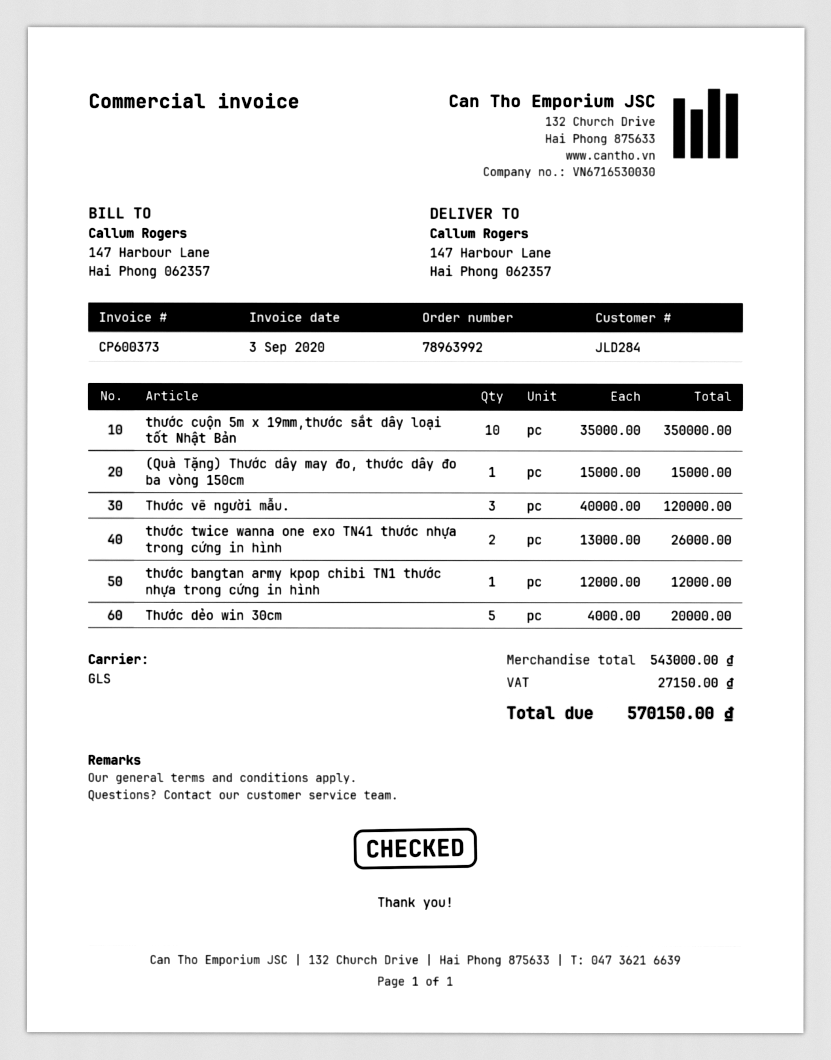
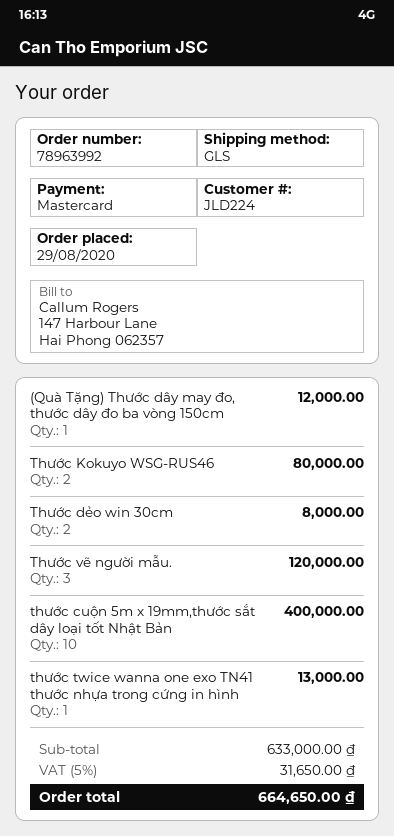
customer number: JLD284 -> JLD224
thước cuộn 5m x 19mm,thước sắt dây loại tốt Nhật Bản: 10 for 350000.00 -> 10 for 400000.00
(Quà Tặng) Thước dây may đo, thước dây đo ba vòng 150cm: 1 for 15000.00 -> 1 for 12000.00
thước twice wanna one exo TN41 thước nhựa trong cứng in hình: 2 for 26000.00 -> 1 for 13000.00
thước bangtan army kpop chibi TN1 thước nhựa trong cứng in hình: 1 for 12000.00 -> none
Thước dẻo win 30cm: 5 for 20000.00 -> 2 for 8000.00
Thước Kokuyo WSG-RUS46: none -> 2 for 80000.00
subtotal: 543000.00 -> 633000.00
tax: 27150.00 -> 31650.00
total: 570150.00 -> 664650.00

